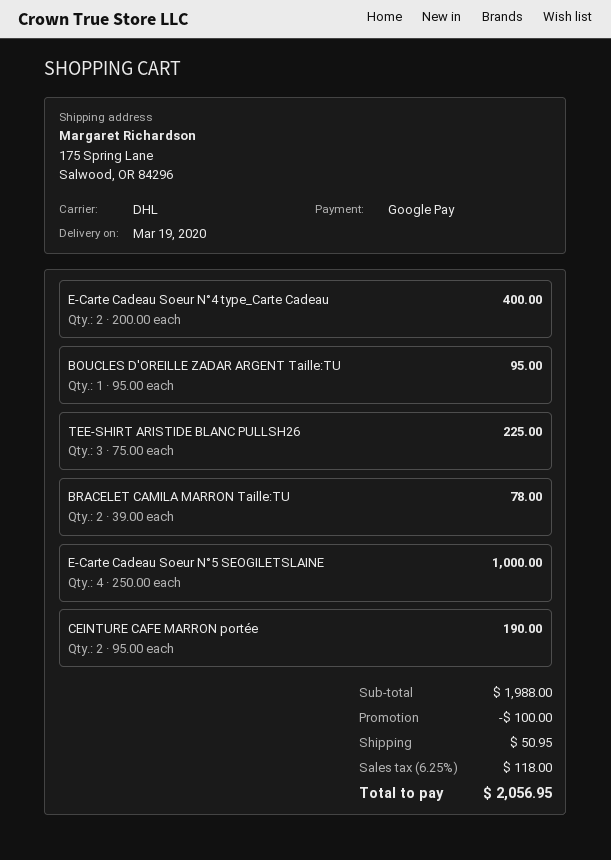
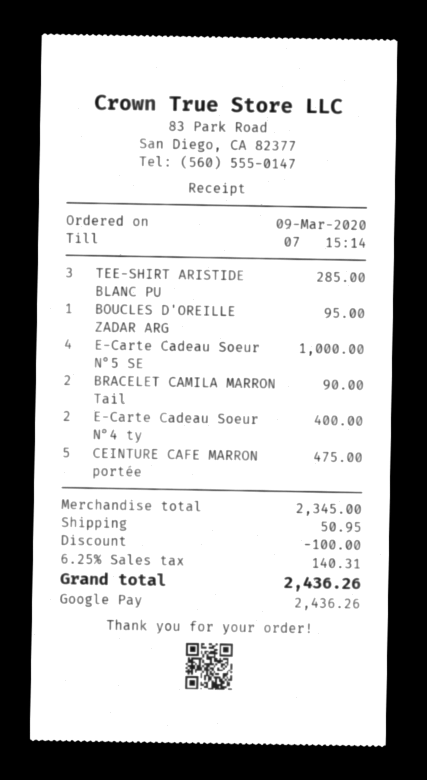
TEE-SHIRT ARISTIDE BLANC PULLSH26: 3 for 225.00 -> 3 for 285.00
BRACELET CAMILA MARRON Taille:TU: 2 for 78.00 -> 2 for 90.00
CEINTURE CAFE MARRON portée: 2 for 190.00 -> 5 for 475.00
subtotal: 1988.00 -> 2345.00
tax: 6.25% = 118.00 -> 6.25% = 140.31
total: 2056.95 -> 2436.26

